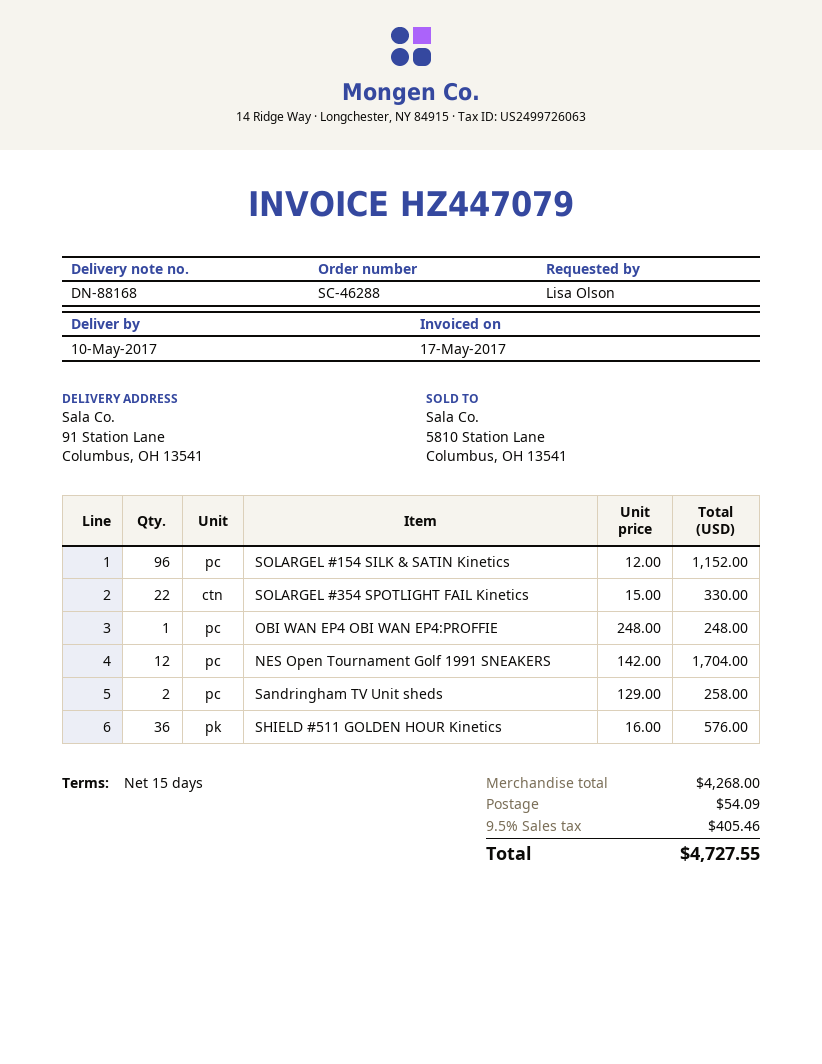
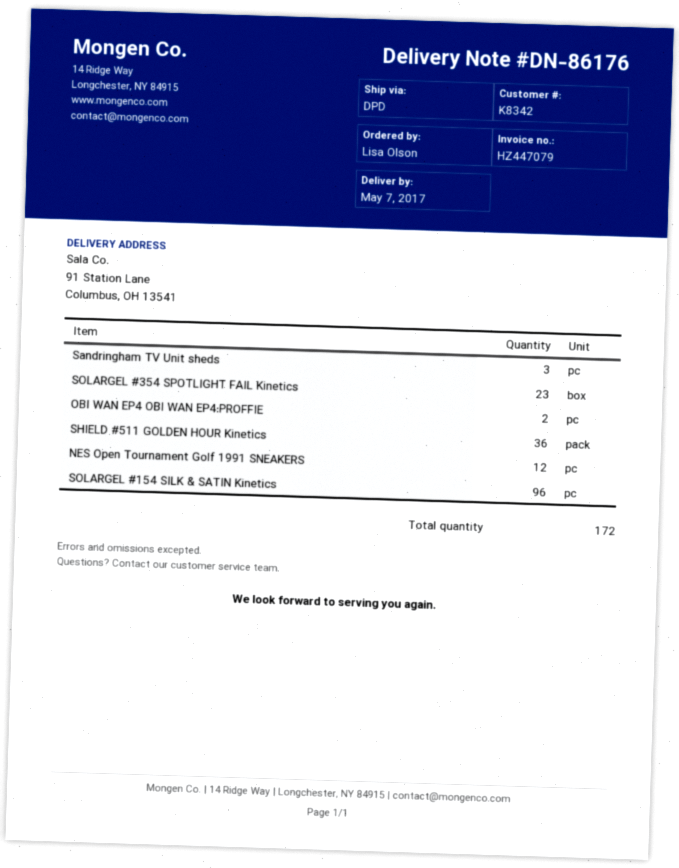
delivery note number: DN-88168 -> DN-86176
delivery date: 2017-05-10 -> 2017-05-07
SOLARGEL #354 SPOTLIGHT FAIL Kinetics: 22 -> 23
OBI WAN EP4 OBI WAN EP4:PROFFIE: 1 -> 2
Sandringham TV Unit sheds: 2 -> 3

